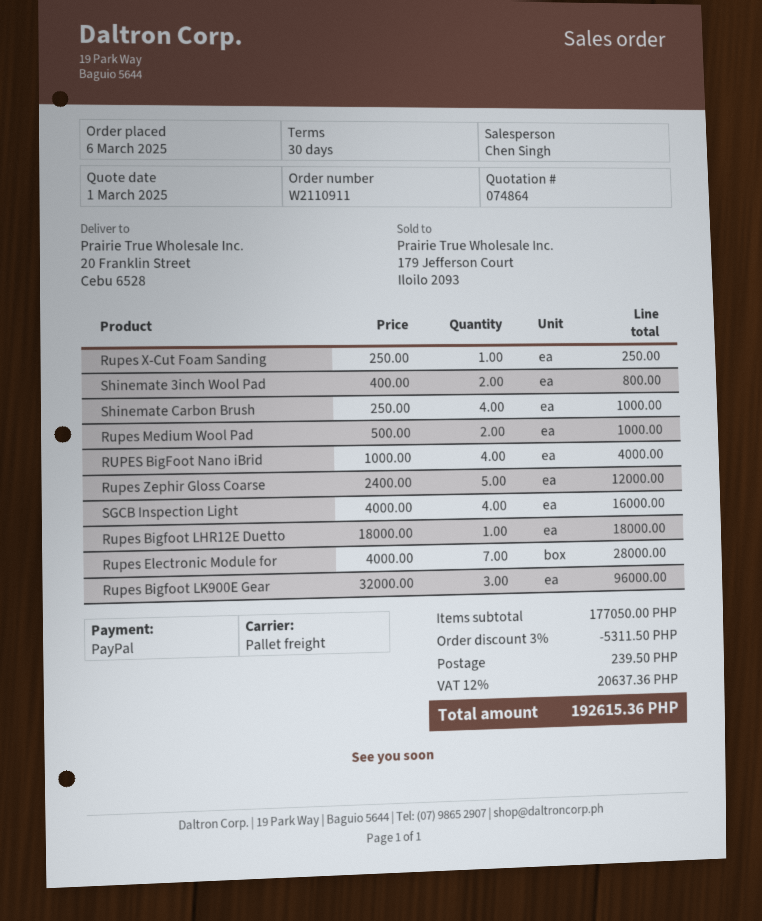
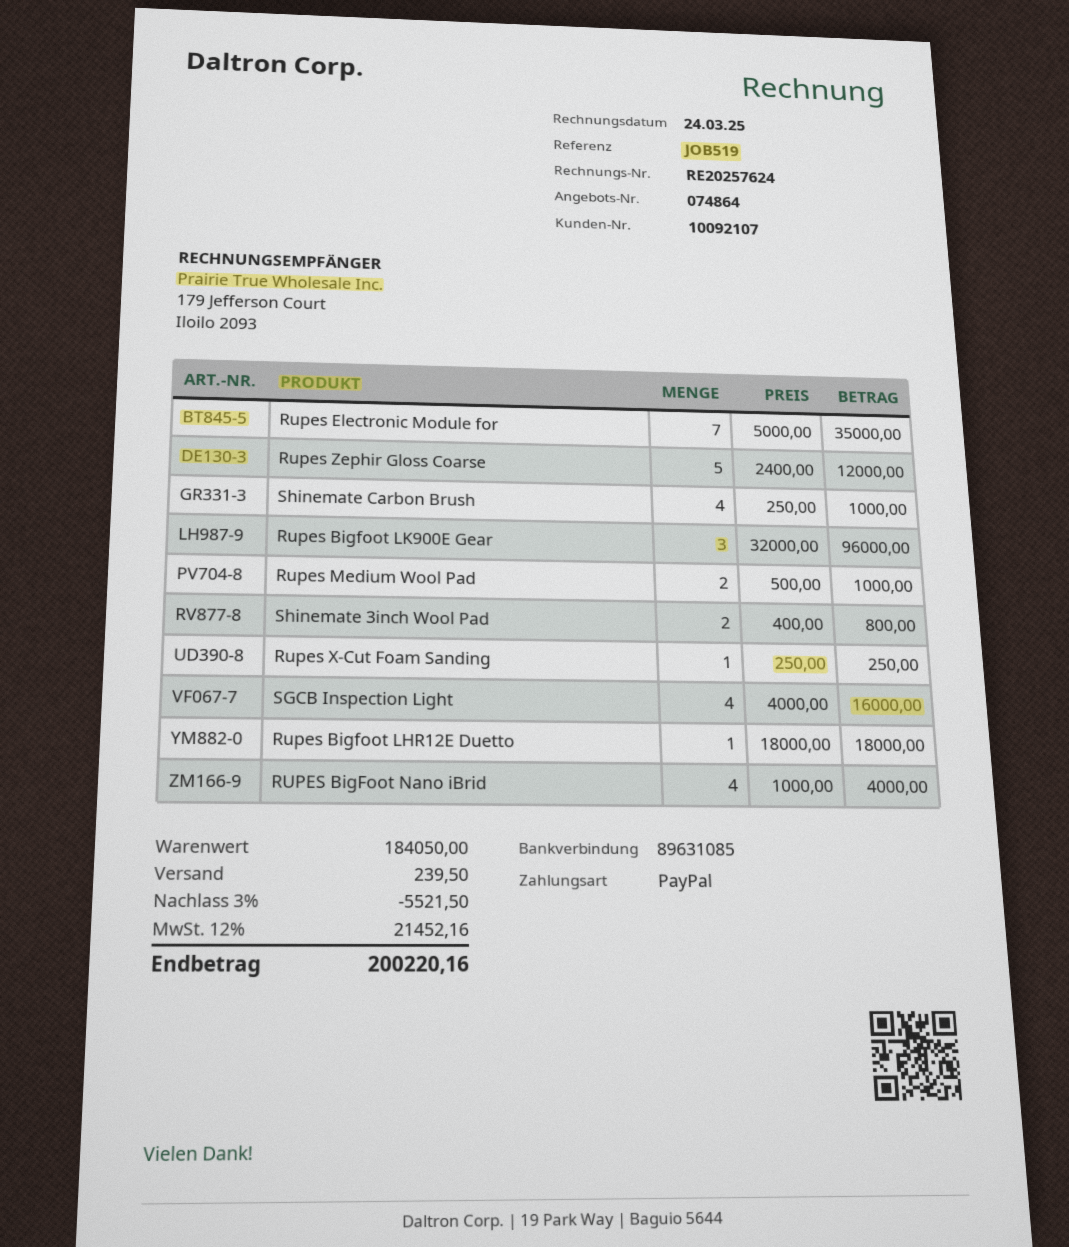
Rupes Electronic Module for: 7 x 4000.00 = 28000.00 -> 7 x 5000.00 = 35000.00
subtotal: 177050.00 -> 184050.00
discount: 3% = 5311.50 -> 3% = 5521.50
tax: 12% = 20637.36 -> 12% = 21452.16
total: 192615.36 -> 200220.16

